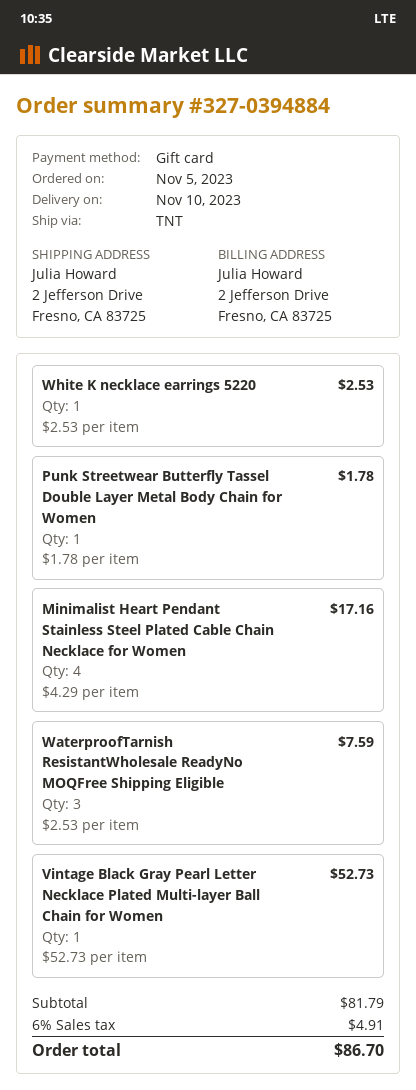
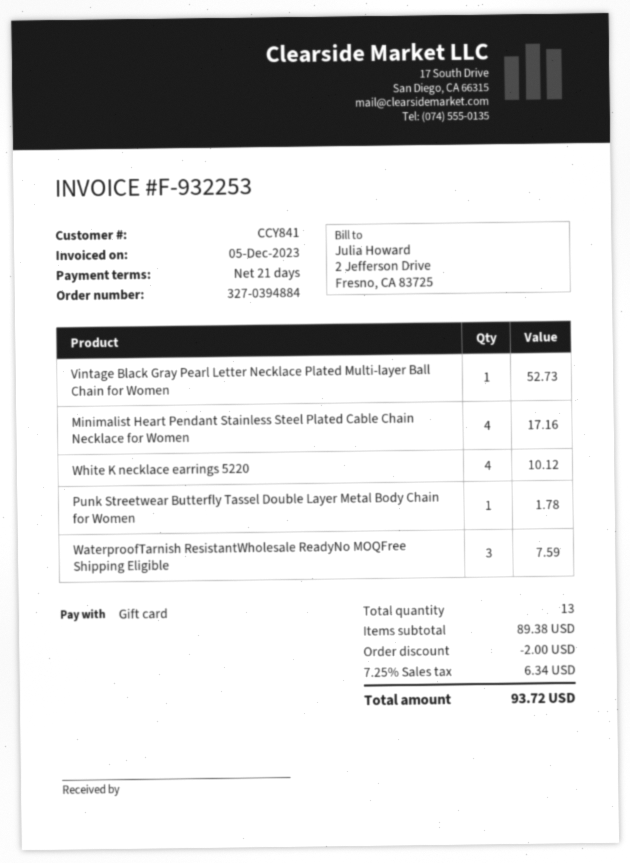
White K necklace earrings 5220: 1 for 2.53 -> 4 for 10.12
subtotal: 81.79 -> 89.38
discount: none -> 2.00
tax: 6% = 4.91 -> 7.25% = 6.34
total: 86.70 -> 93.72

